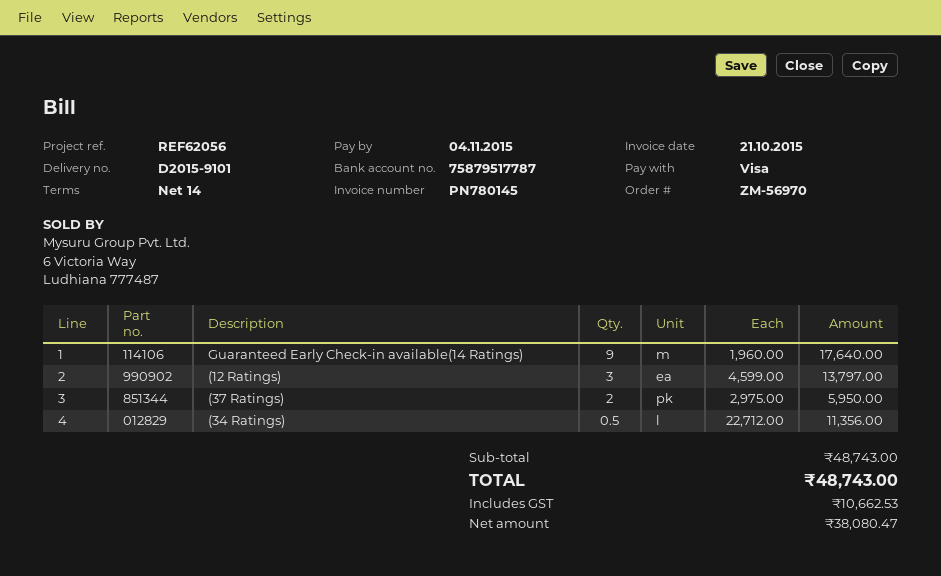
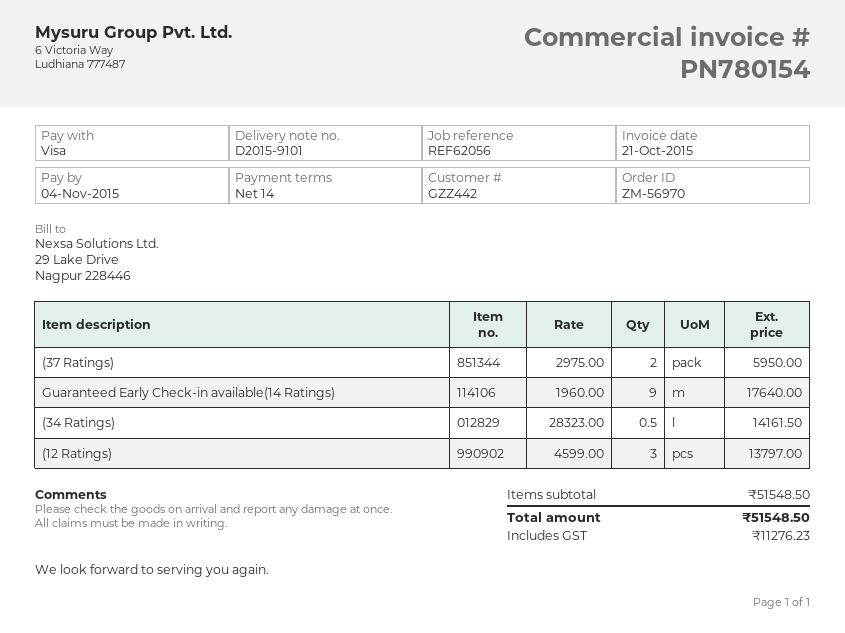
invoice number: PN780145 -> PN780154
(34 Ratings): 0.5 x 22712.00 = 11356.00 -> 0.5 x 28323.00 = 14161.50
subtotal: 48743.00 -> 51548.50
tax: 10662.53 -> 11276.23
total: 48743.00 -> 51548.50

